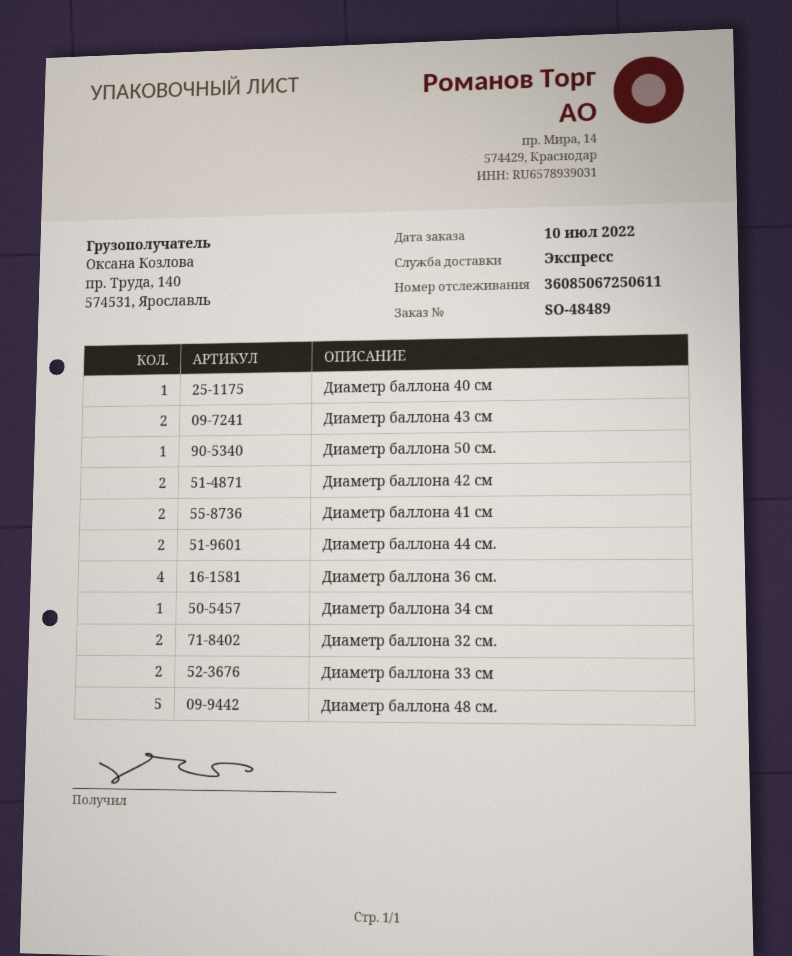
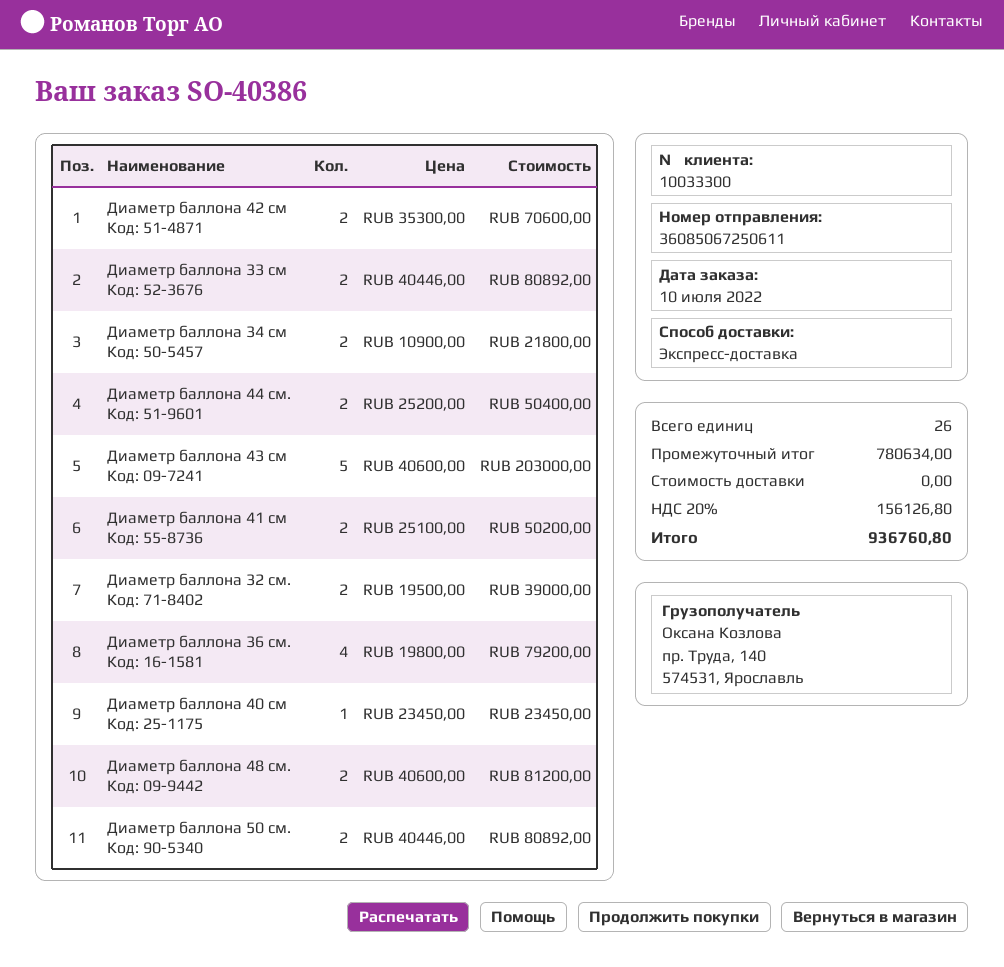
order number: SO-48489 -> SO-40386
Диаметр баллона 43 см: 2 -> 5
Диаметр баллона 50 см.: 1 -> 2
Диаметр баллона 34 см: 1 -> 2
Диаметр баллона 48 см.: 5 -> 2

